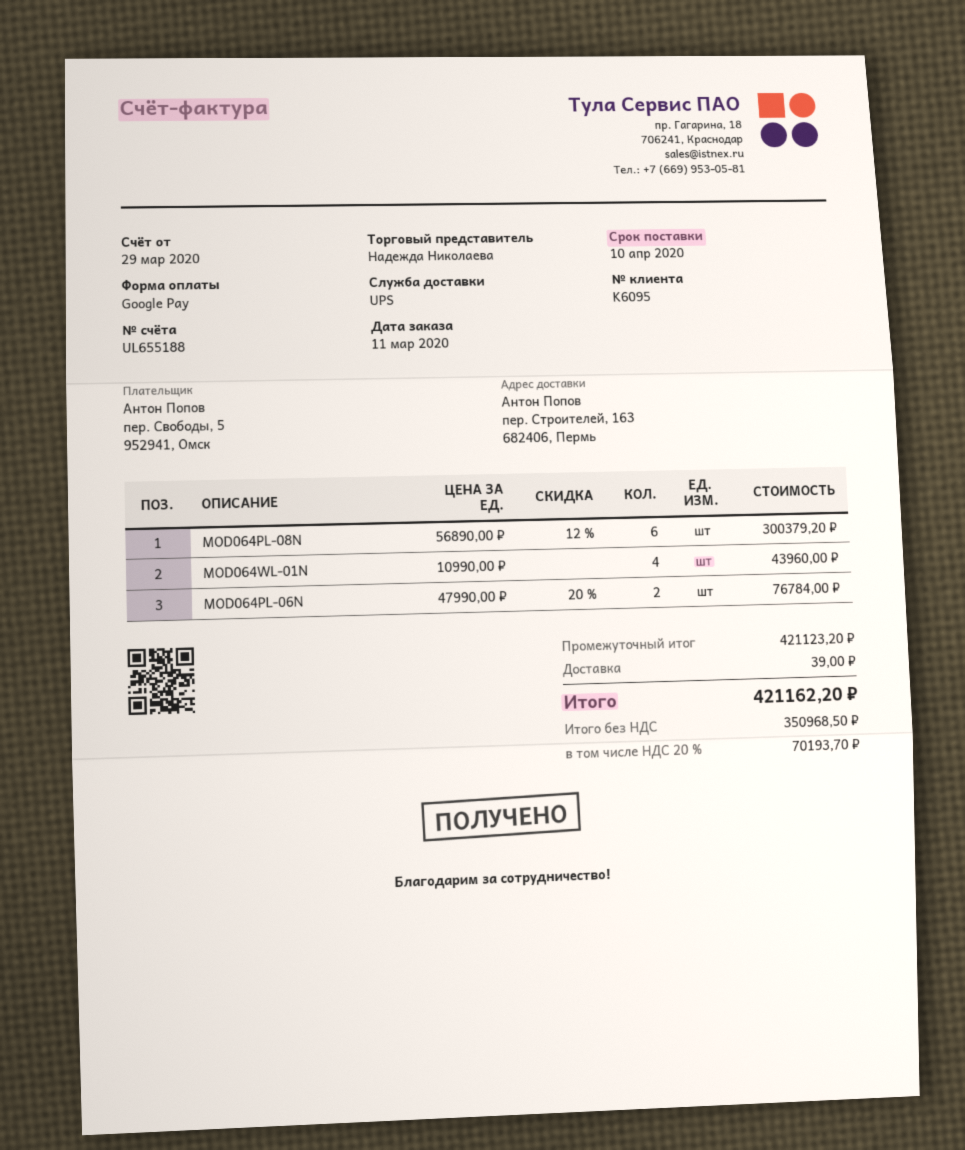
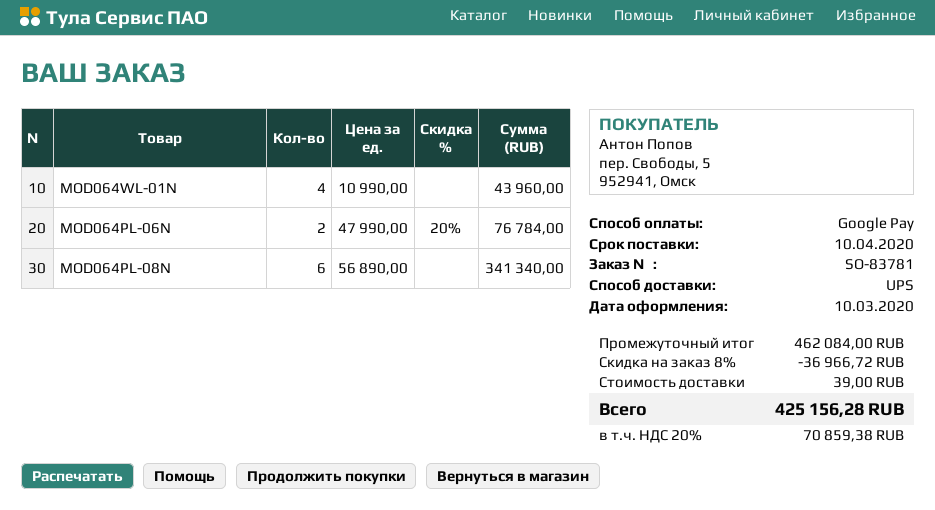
order date: 2020-03-11 -> 2020-03-10
MOD064PL-08N: 6 x 56890.00 - 12% = 300379.20 -> 6 x 56890.00 = 341340.00
subtotal: 421123.20 -> 462084.00
discount: none -> 8% = 36966.72
tax: 20% = 70193.70 -> 20% = 70859.38
total: 421162.20 -> 425156.28

